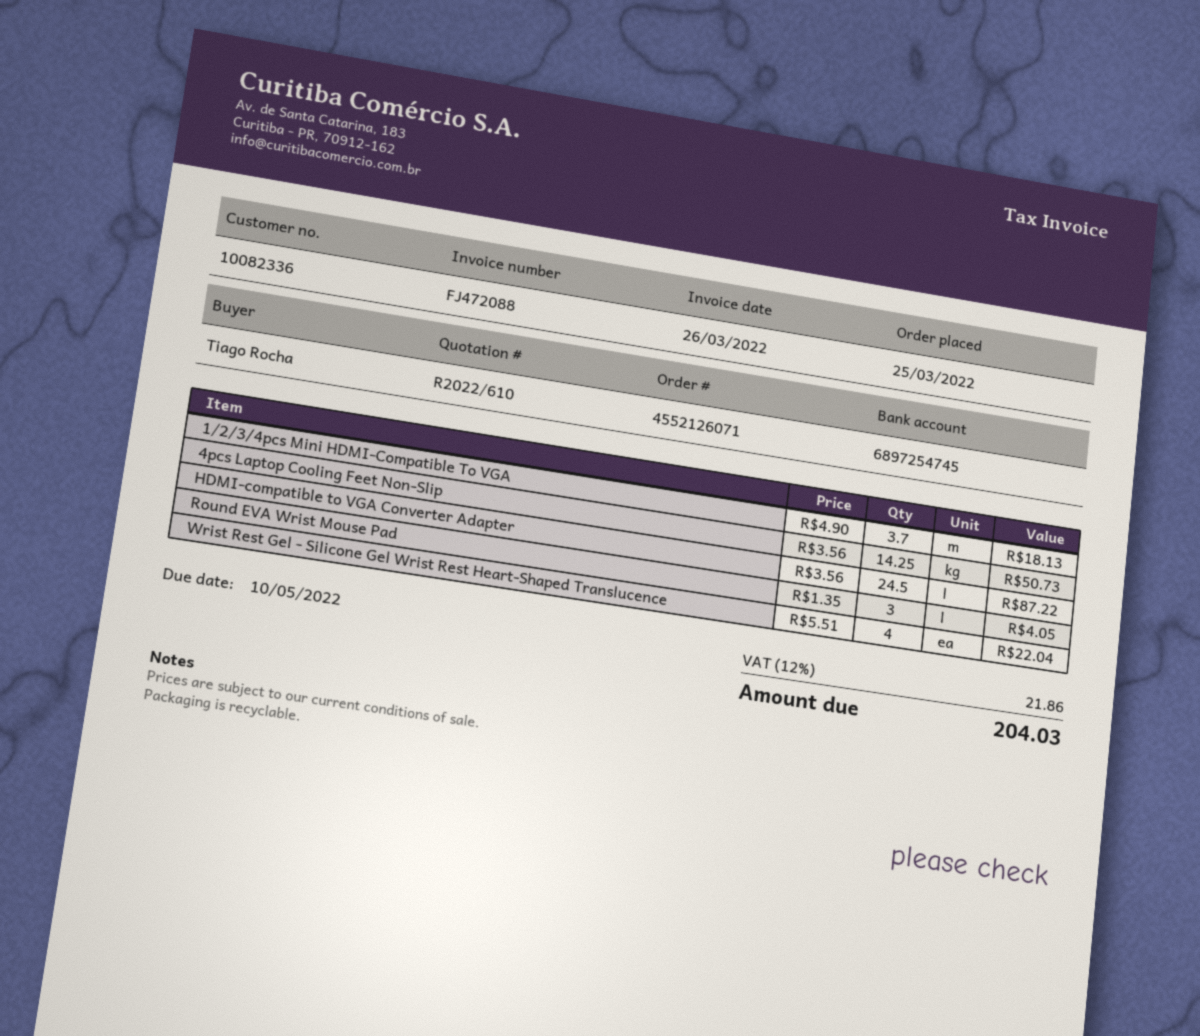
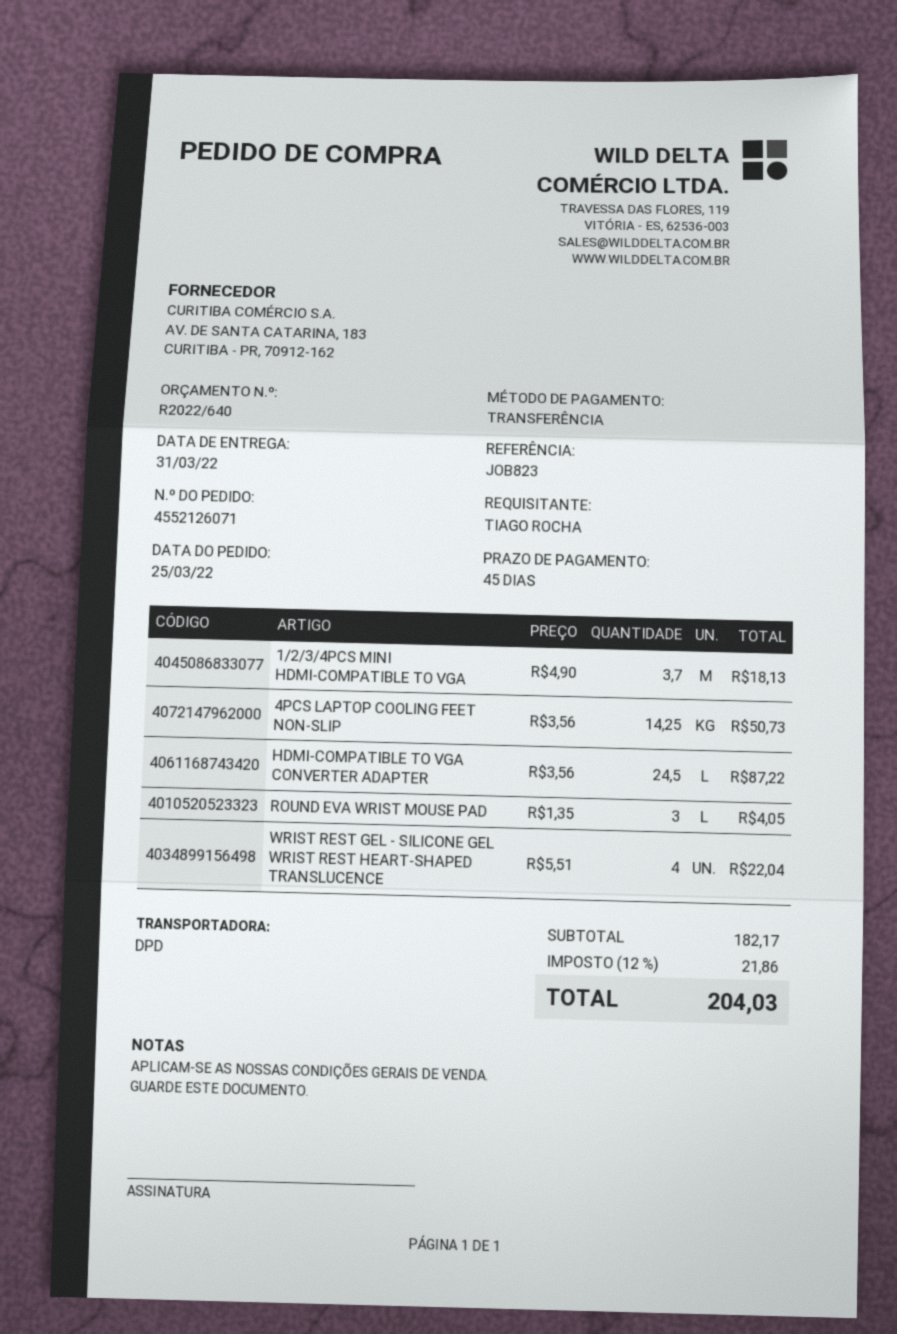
quote number: R2022/610 -> R2022/640

